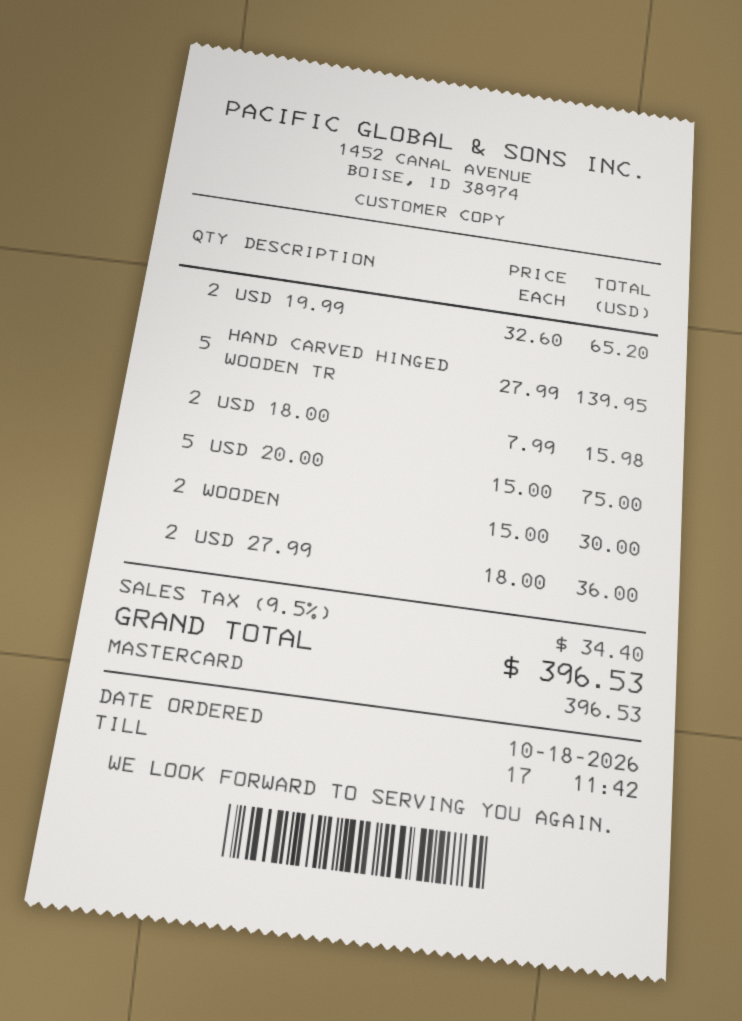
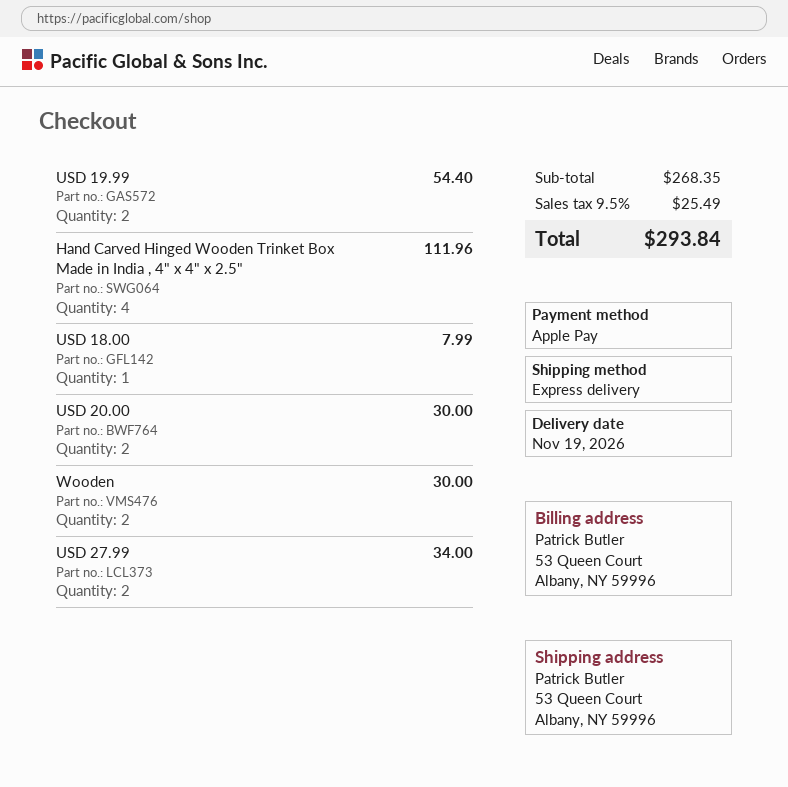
payment method: Mastercard -> Apple Pay
USD 19.99: 2 for 65.20 -> 2 for 54.40
HAND CARVED HINGED WOODEN TR: 5 for 139.95 -> 4 for 111.96
USD 18.00: 2 for 15.98 -> 1 for 7.99
USD 20.00: 5 for 75.00 -> 2 for 30.00
USD 27.99: 2 for 36.00 -> 2 for 34.00
tax: 9.5% = 34.40 -> 9.5% = 25.49
total: 396.53 -> 293.84

